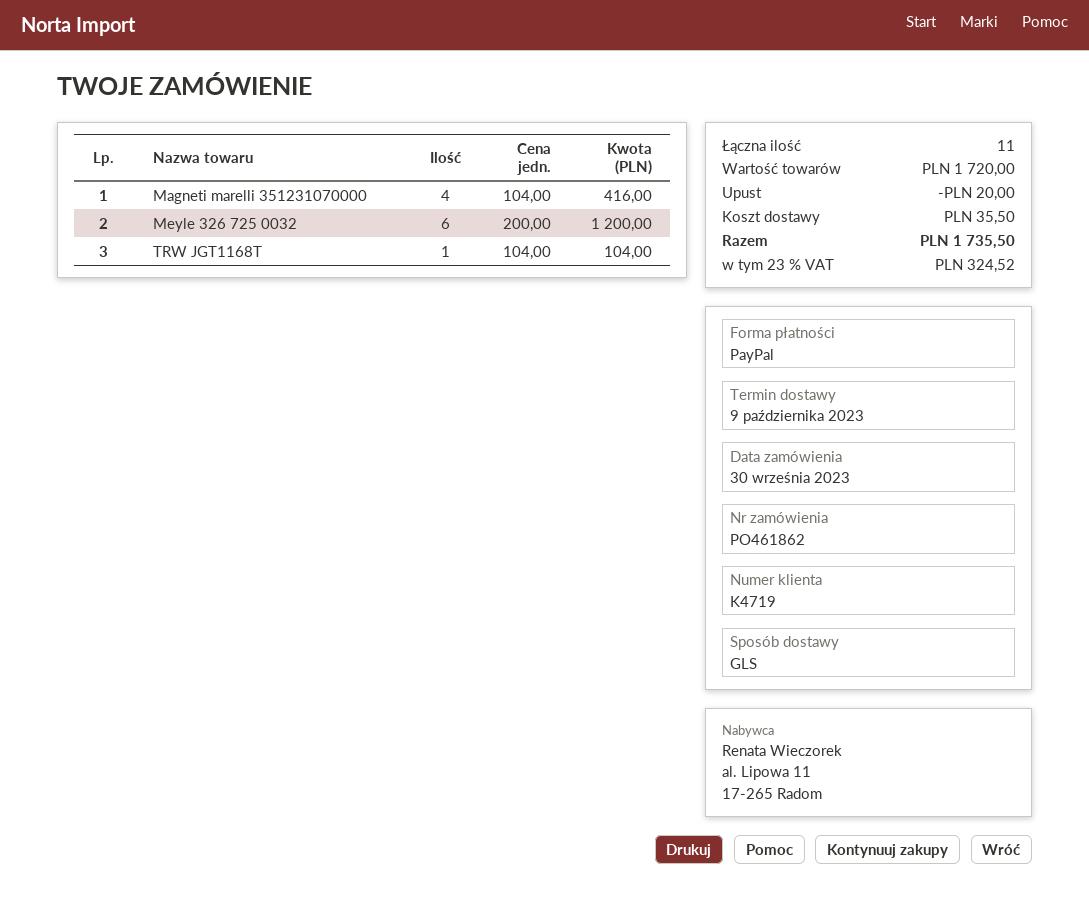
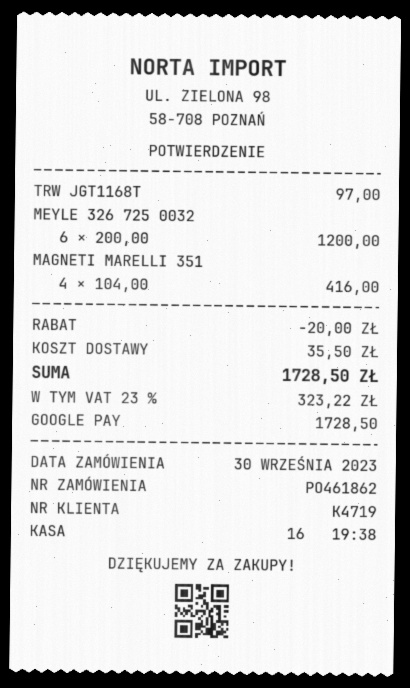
payment method: PayPal -> Google Pay
TRW JGT1168T: 1 x 104.00 = 104.00 -> 1 x 97.00 = 97.00
tax: 23% = 324.52 -> 23% = 323.22
total: 1735.50 -> 1728.50

